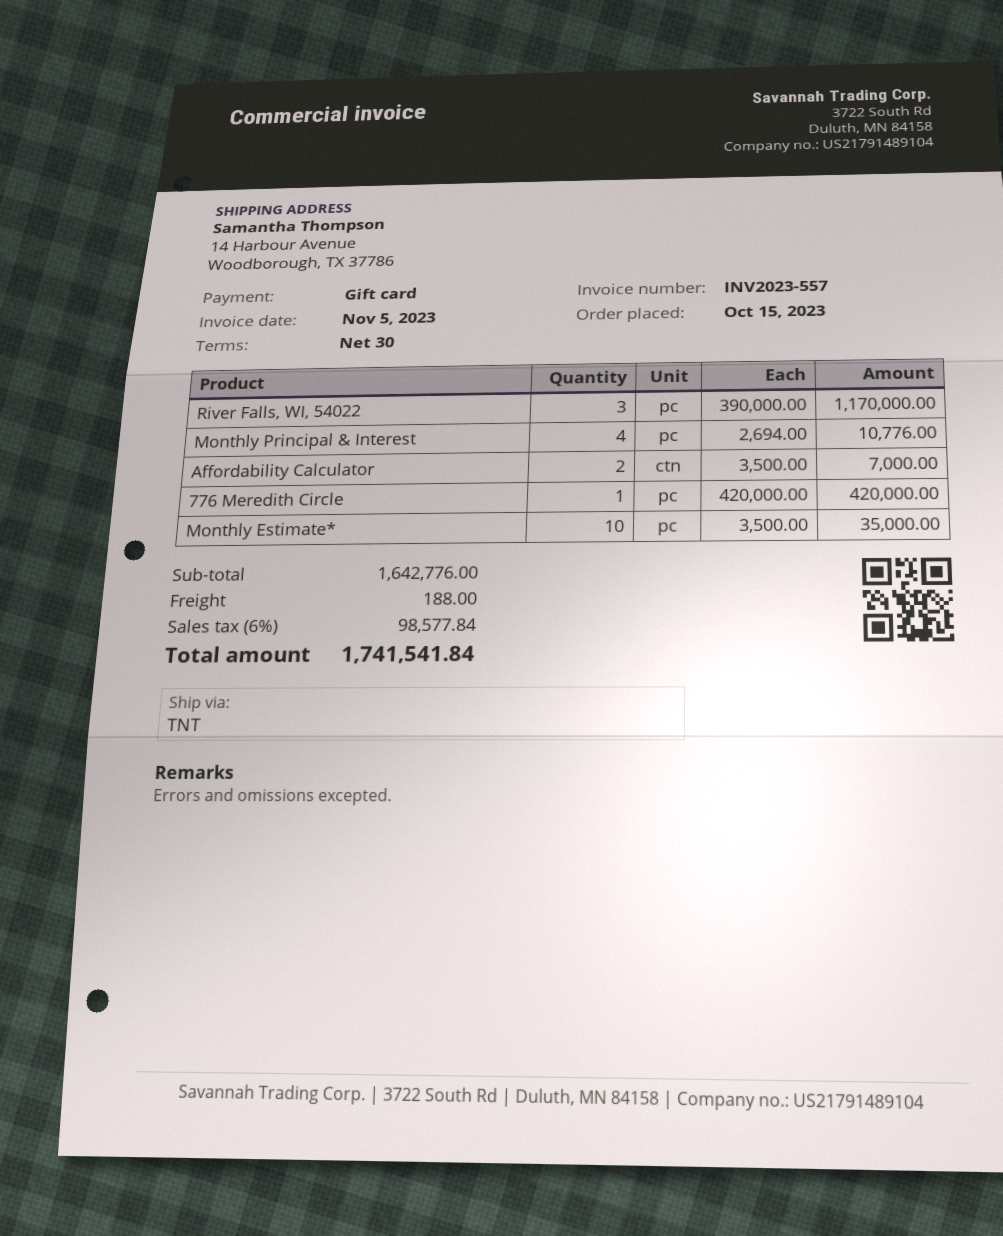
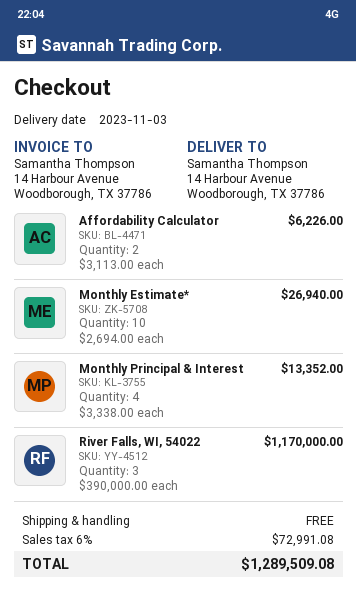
Monthly Principal & Interest: 4 x 2694.00 = 10776.00 -> 4 x 3338.00 = 13352.00
Affordability Calculator: 2 x 3500.00 = 7000.00 -> 2 x 3113.00 = 6226.00
776 Meredith Circle: 1 x 420000.00 = 420000.00 -> none
Monthly Estimate*: 10 x 3500.00 = 35000.00 -> 10 x 2694.00 = 26940.00
shipping: 188.00 -> 0.00
tax: 6% = 98577.84 -> 6% = 72991.08
total: 1741541.84 -> 1289509.08

